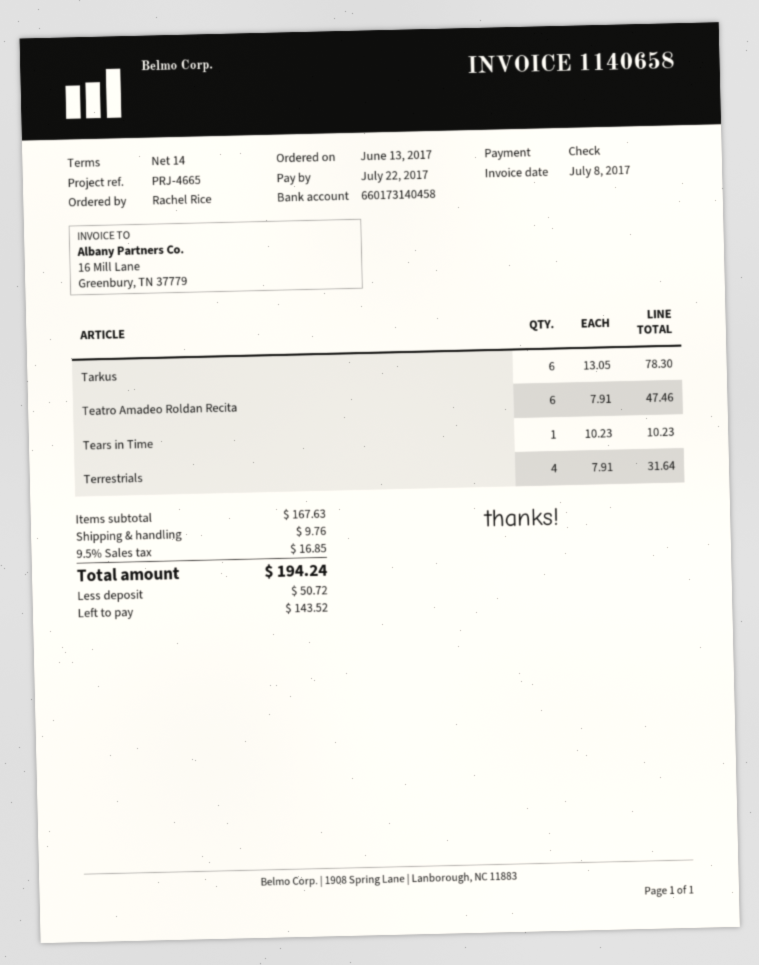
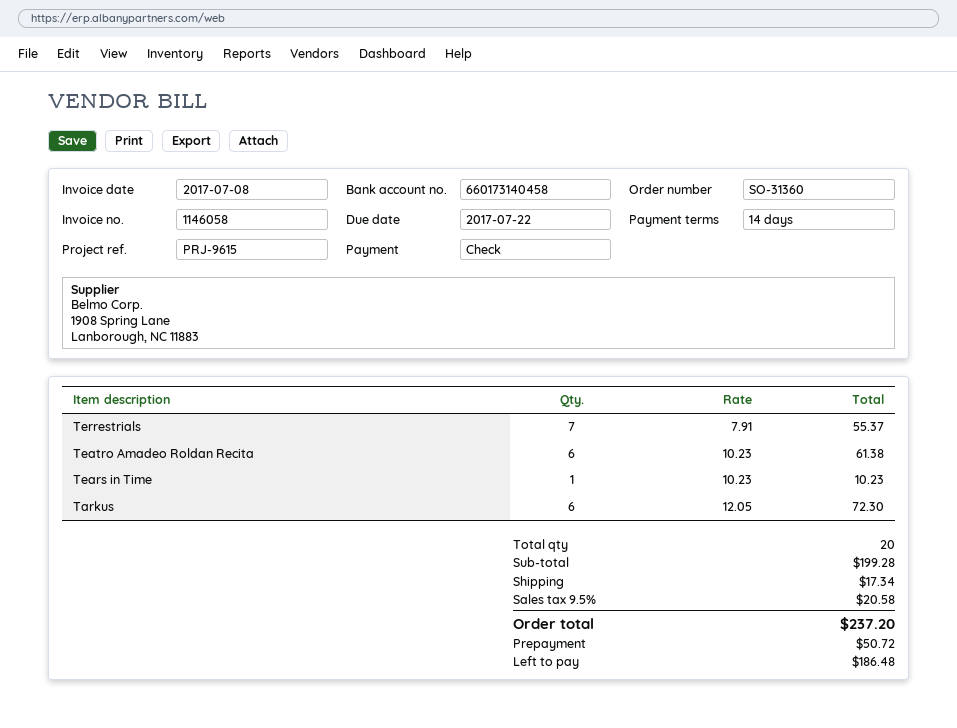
invoice number: 1140658 -> 1146058
reference: PRJ-4665 -> PRJ-9615
Tarkus: 6 x 13.05 = 78.30 -> 6 x 12.05 = 72.30
Teatro Amadeo Roldan Recita: 6 x 7.91 = 47.46 -> 6 x 10.23 = 61.38
Terrestrials: 4 x 7.91 = 31.64 -> 7 x 7.91 = 55.37
subtotal: 167.63 -> 199.28
shipping: 9.76 -> 17.34
tax: 9.5% = 16.85 -> 9.5% = 20.58
total: 194.24 -> 237.20
balance: 143.52 -> 186.48

